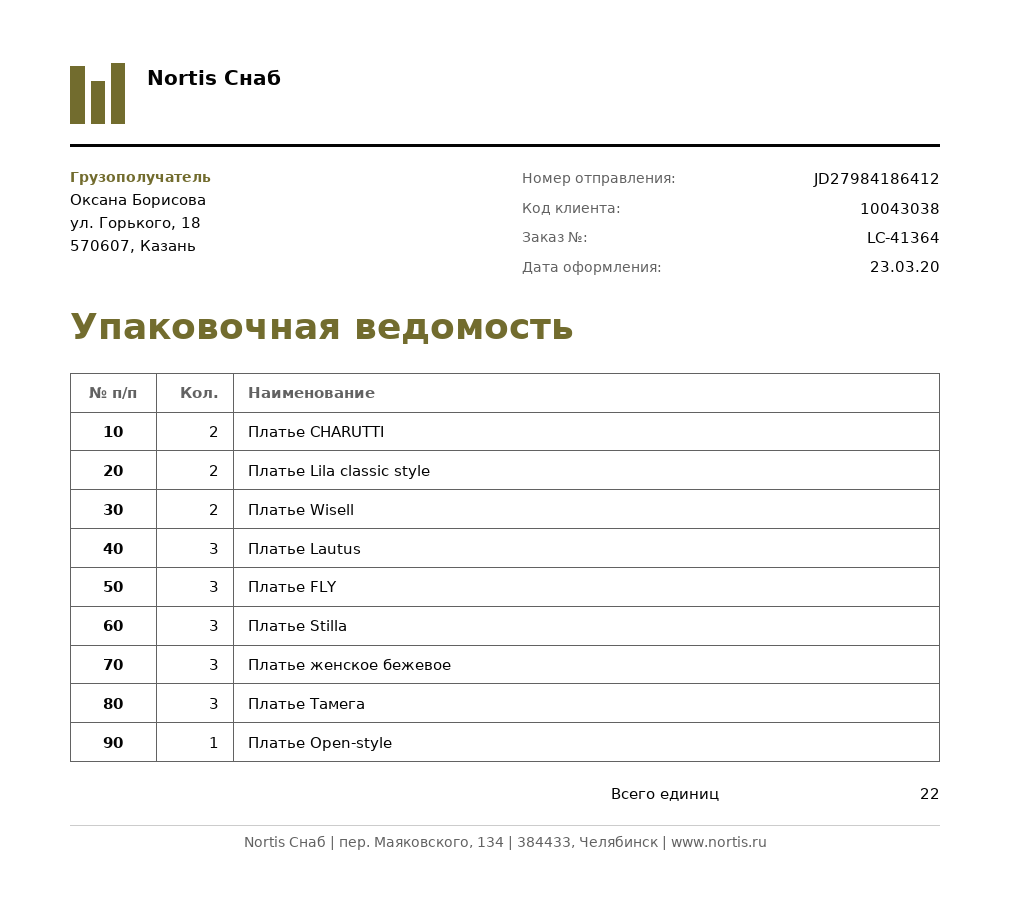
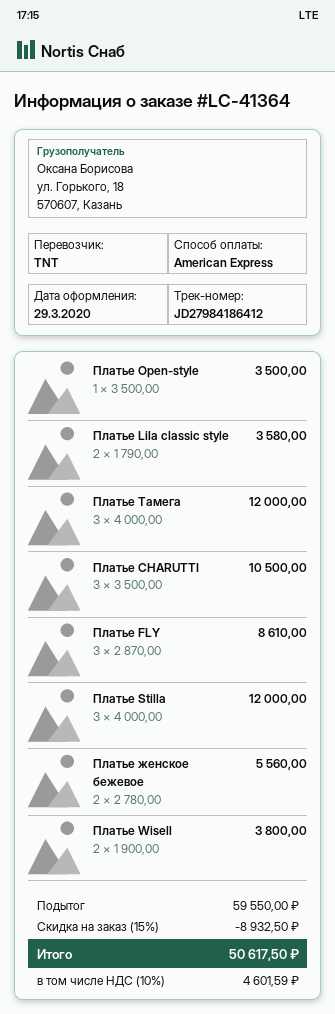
order date: 2020-03-23 -> 2020-03-29
Платье CHARUTTI: 2 -> 3
Платье Lautus: 3 -> none
Платье женское бежевое: 3 -> 2

